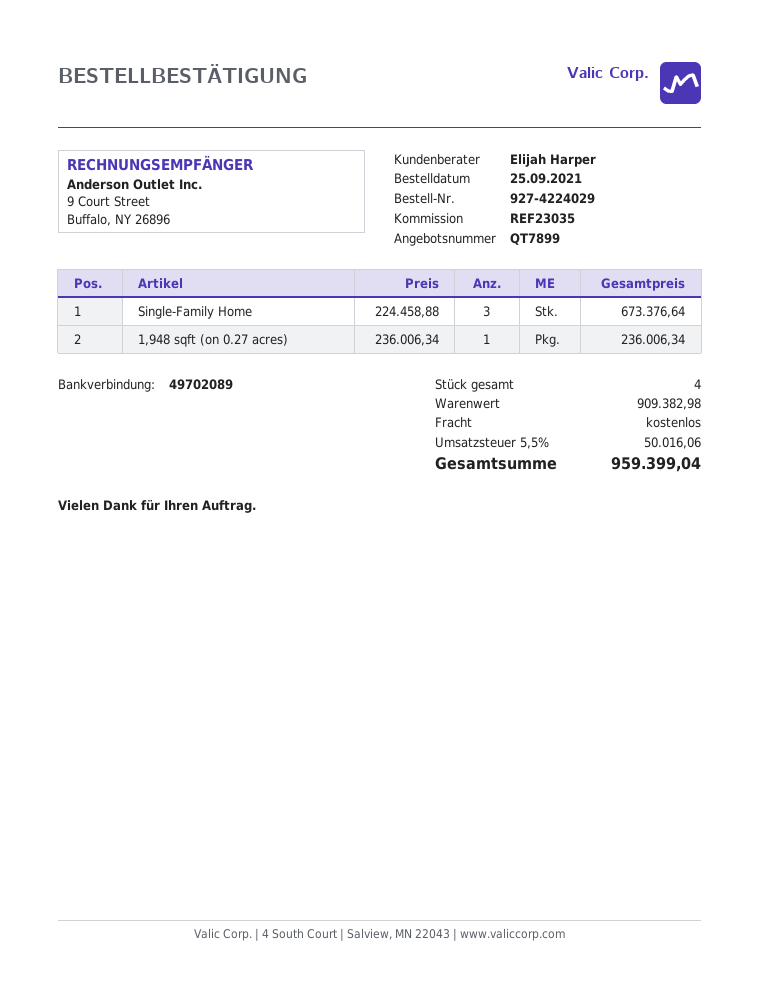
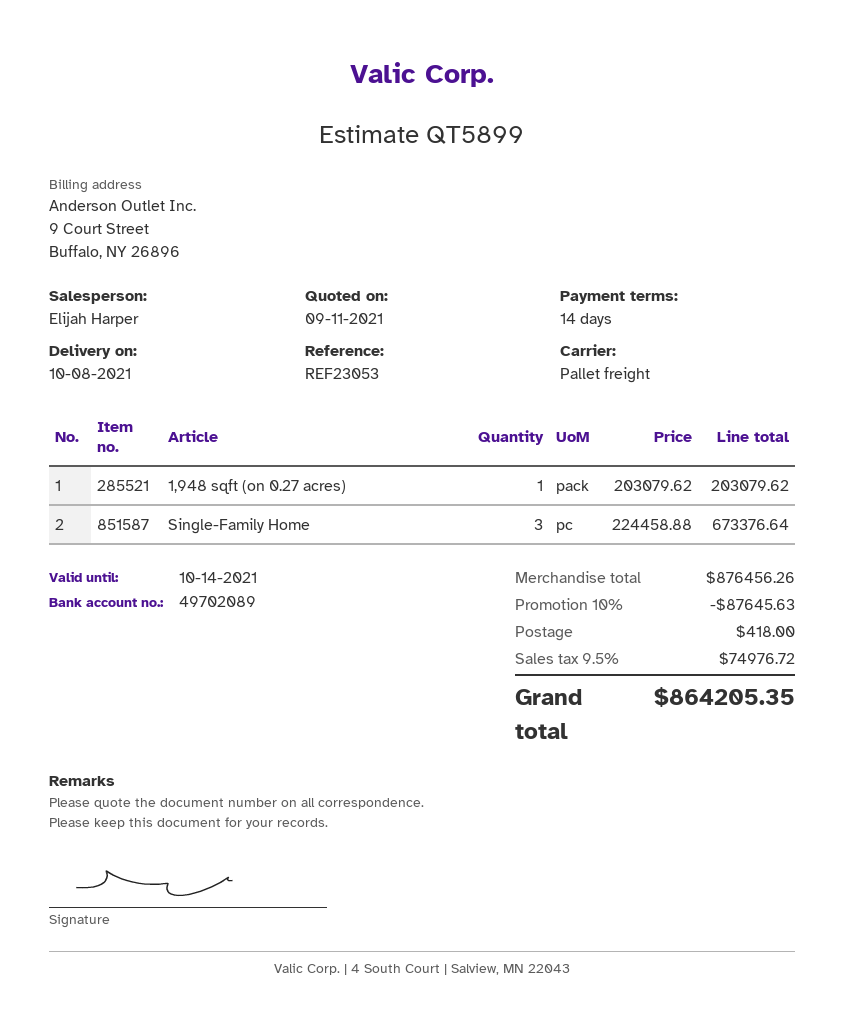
quote number: QT7899 -> QT5899
reference: REF23035 -> REF23053
1,948 sqft (on 0.27 acres): 1 x 236006.34 = 236006.34 -> 1 x 203079.62 = 203079.62
subtotal: 909382.98 -> 876456.26
discount: none -> 10% = 87645.63
shipping: 0.00 -> 418.00
tax: 5.5% = 50016.06 -> 9.5% = 74976.72
total: 959399.04 -> 864205.35

